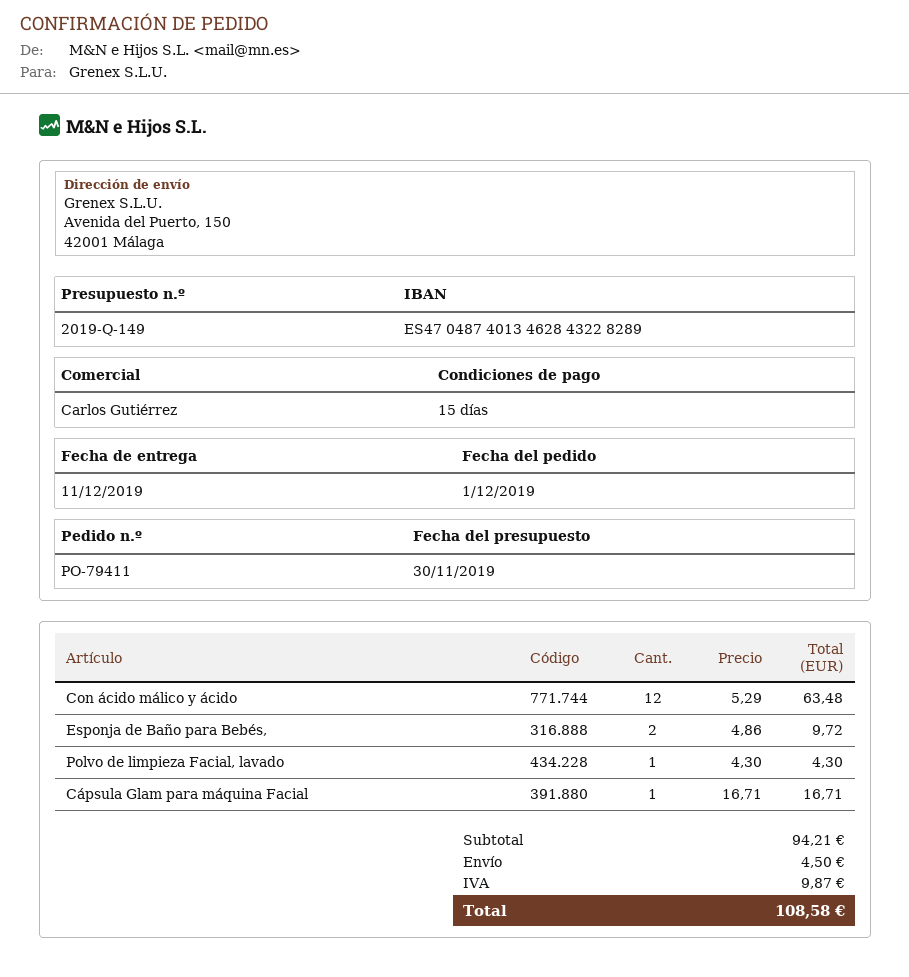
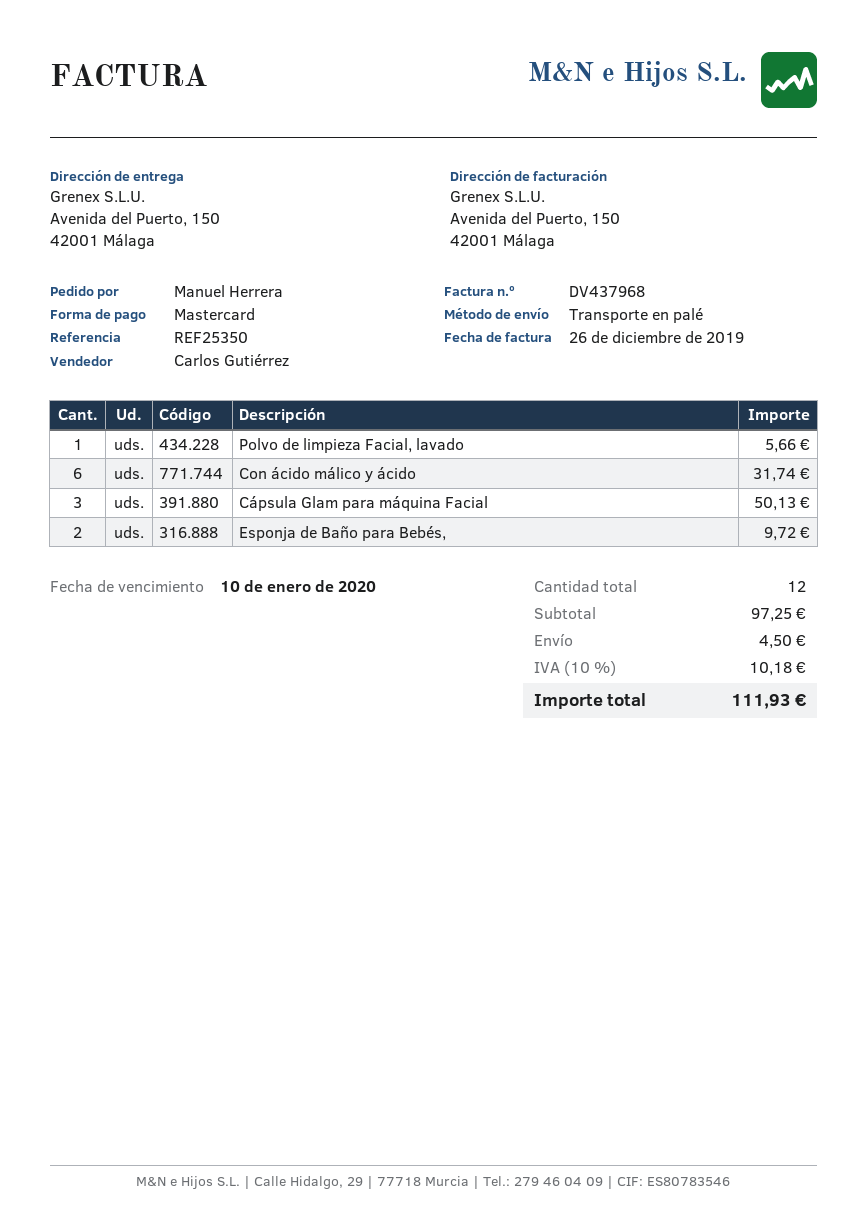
Con ácido málico y ácido: 12 for 63.48 -> 6 for 31.74
Polvo de limpieza Facial, lavado: 1 for 4.30 -> 1 for 5.66
Cápsula Glam para máquina Facial: 1 for 16.71 -> 3 for 50.13
subtotal: 94.21 -> 97.25
tax: 9.87 -> 10.18
total: 108.58 -> 111.93

